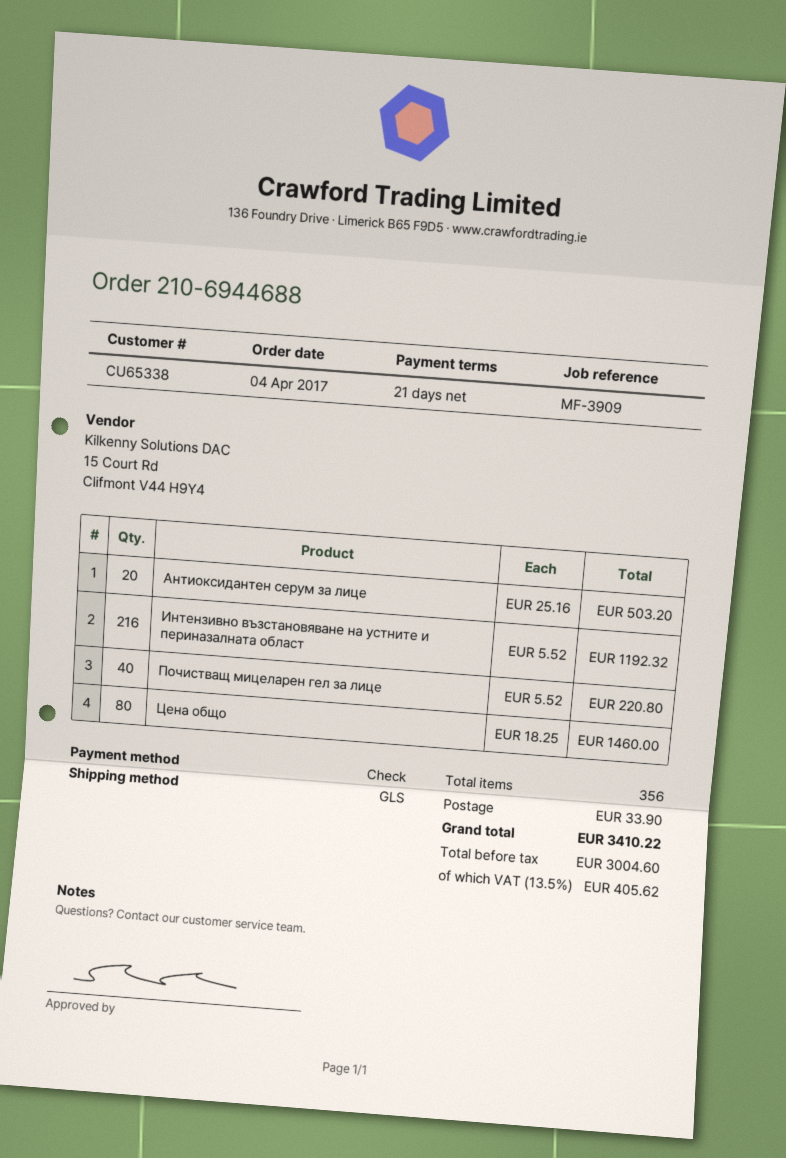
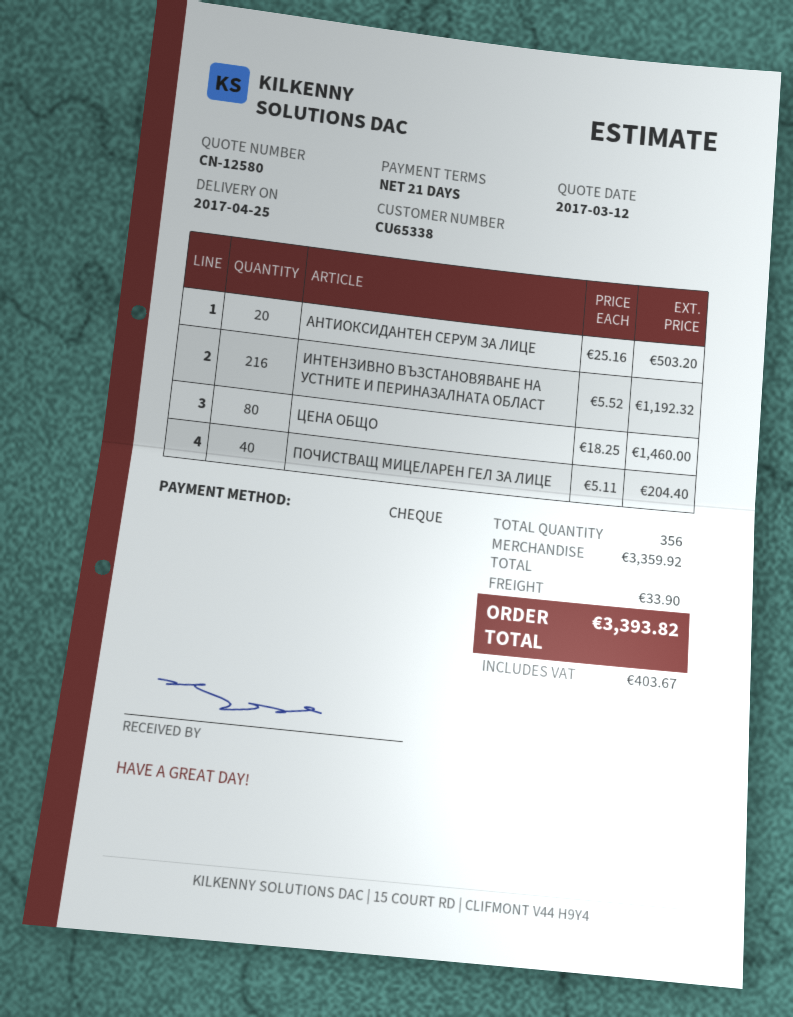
Почистващ мицеларен гел за лице: 40 x 5.52 = 220.80 -> 40 x 5.11 = 204.40
tax: 405.62 -> 403.67
total: 3410.22 -> 3393.82

